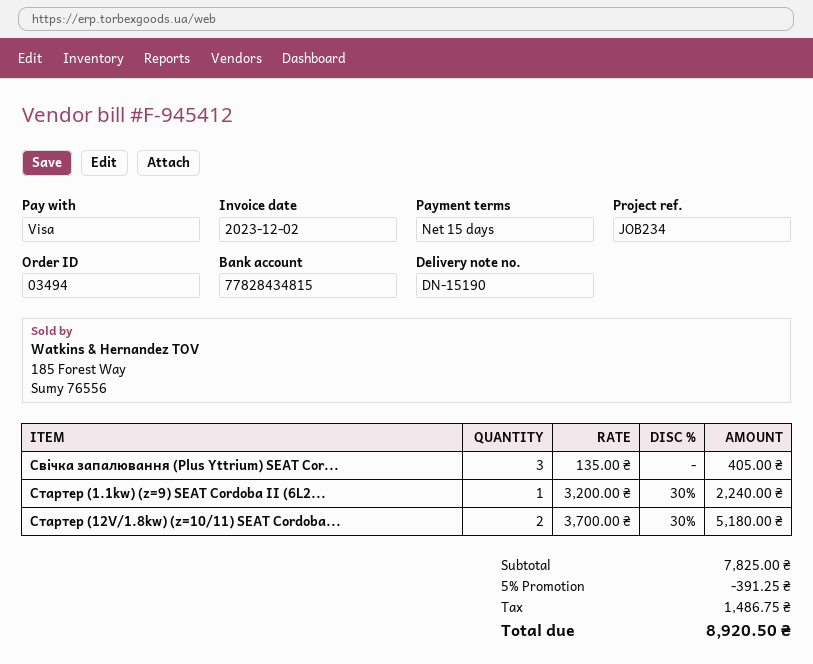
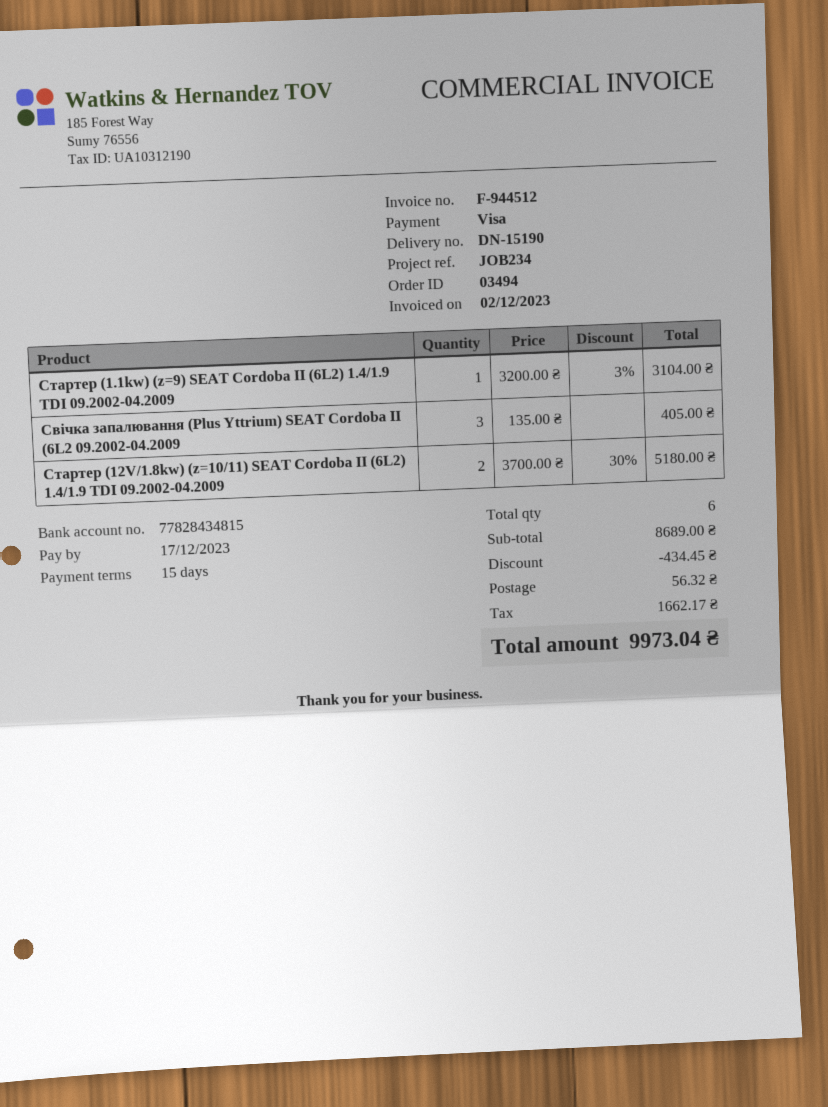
invoice number: F-945412 -> F-944512
Стартер (1.1kw) (z=9) SEAT Cordoba II (6L2...: 1 x 3200.00 - 30% = 2240.00 -> 1 x 3200.00 - 3% = 3104.00
subtotal: 7825.00 -> 8689.00
discount: 391.25 -> 434.45
shipping: none -> 56.32
tax: 1486.75 -> 1662.17
total: 8920.50 -> 9973.04

